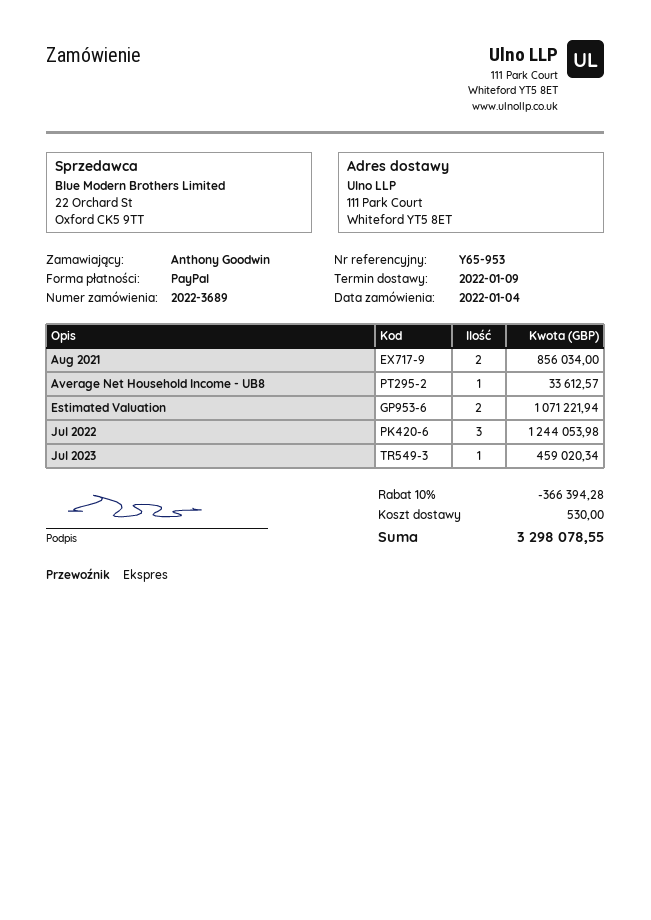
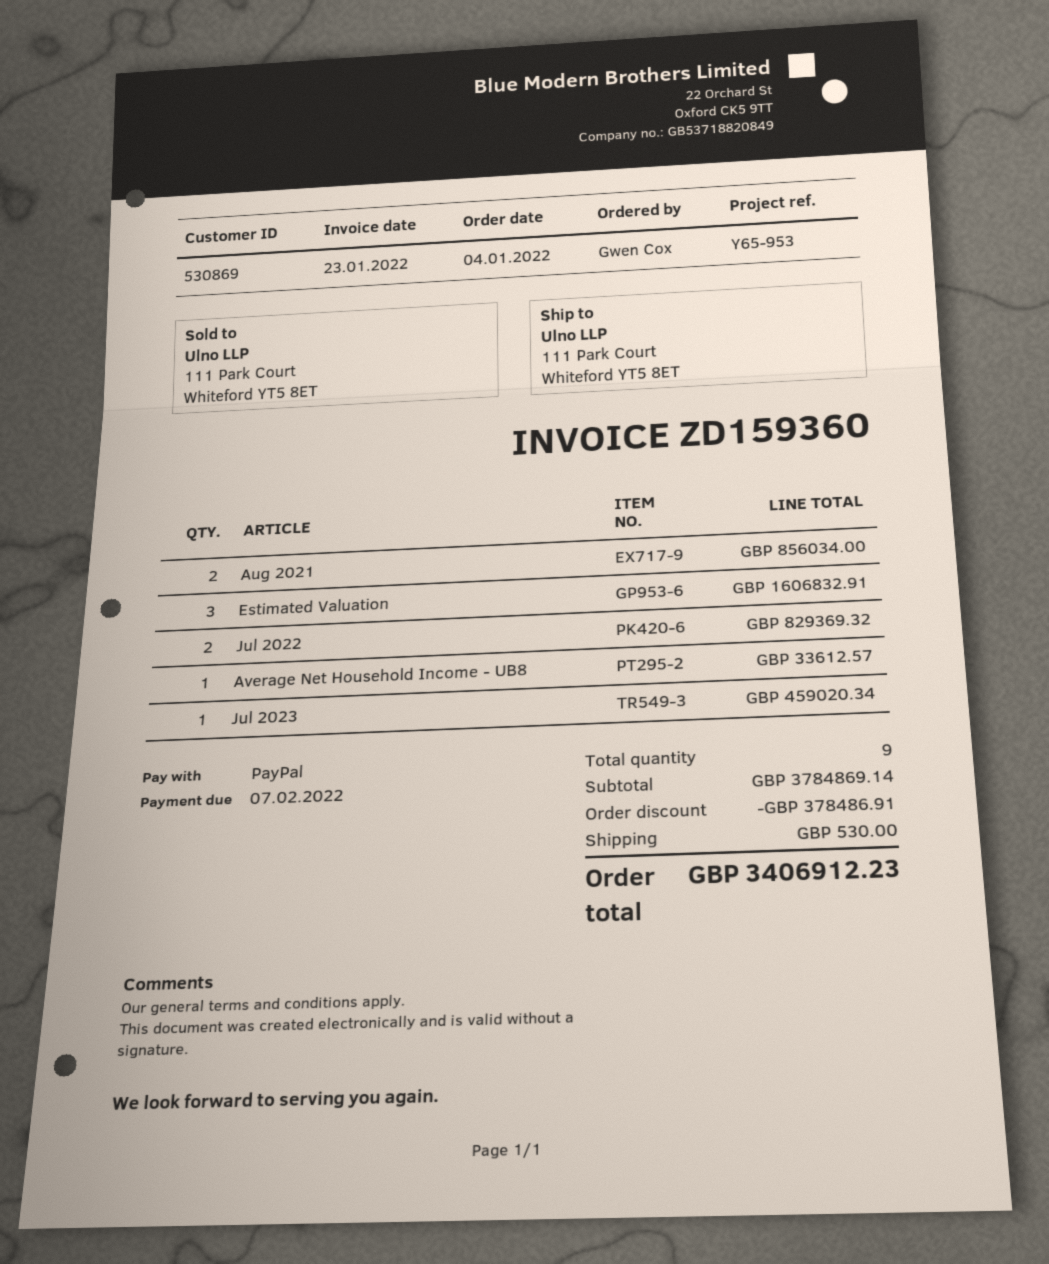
ordered by: Anthony Goodwin -> Gwen Cox
Estimated Valuation: 2 for 1071221.94 -> 3 for 1606832.91
Jul 2022: 3 for 1244053.98 -> 2 for 829369.32
discount: 366394.28 -> 378486.91
total: 3298078.55 -> 3406912.23

